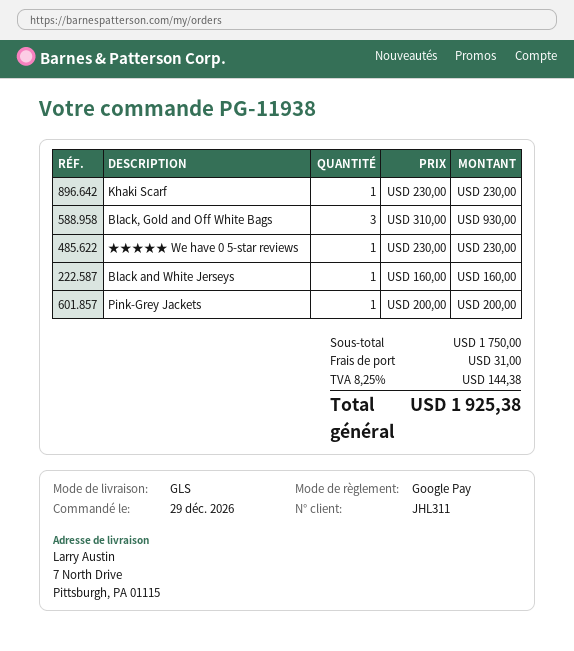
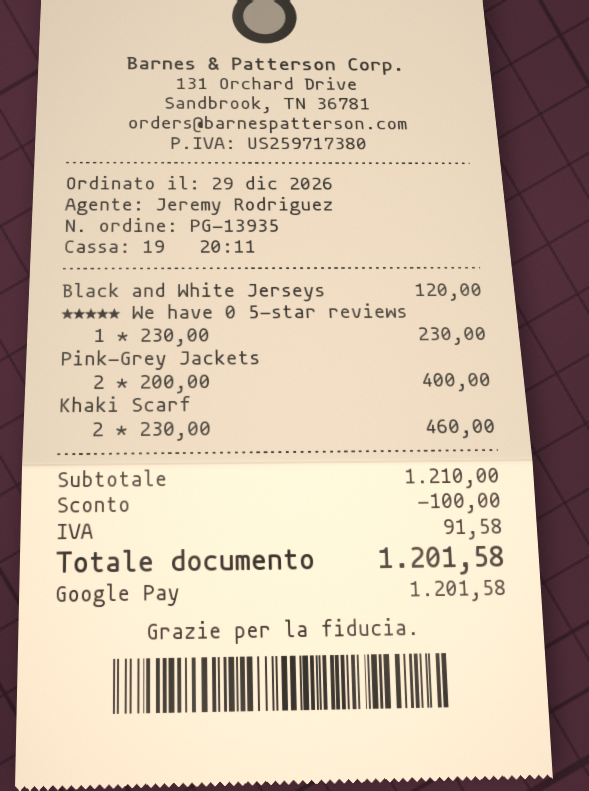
order number: PG-11938 -> PG-13935
Khaki Scarf: 1 x 230.00 = 230.00 -> 2 x 230.00 = 460.00
Black, Gold and Off White Bags: 3 x 310.00 = 930.00 -> none
Black and White Jerseys: 1 x 160.00 = 160.00 -> 1 x 120.00 = 120.00
Pink-Grey Jackets: 1 x 200.00 = 200.00 -> 2 x 200.00 = 400.00
subtotal: 1750.00 -> 1210.00
discount: none -> 100.00
shipping: 31.00 -> none
tax: 144.38 -> 91.58
total: 1925.38 -> 1201.58

